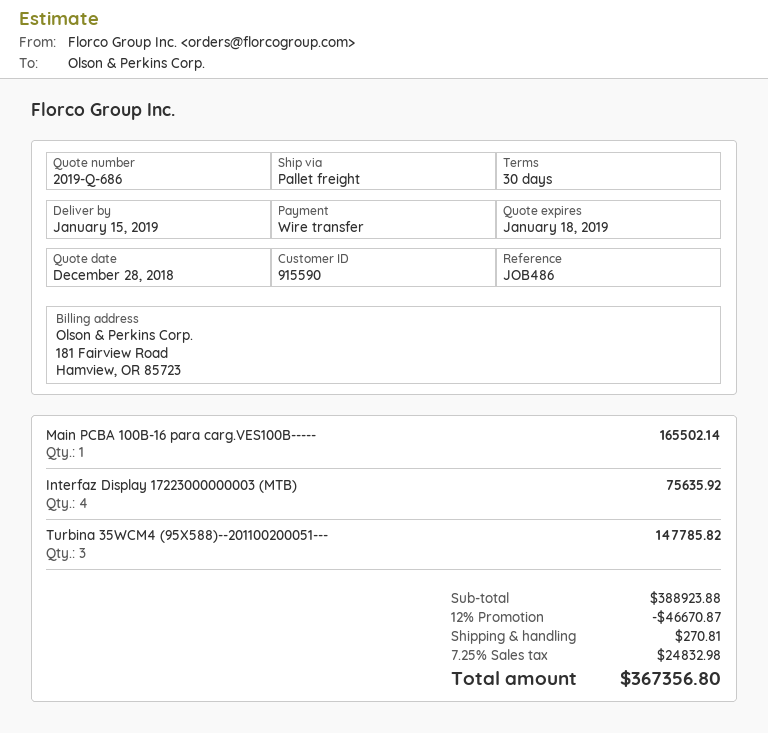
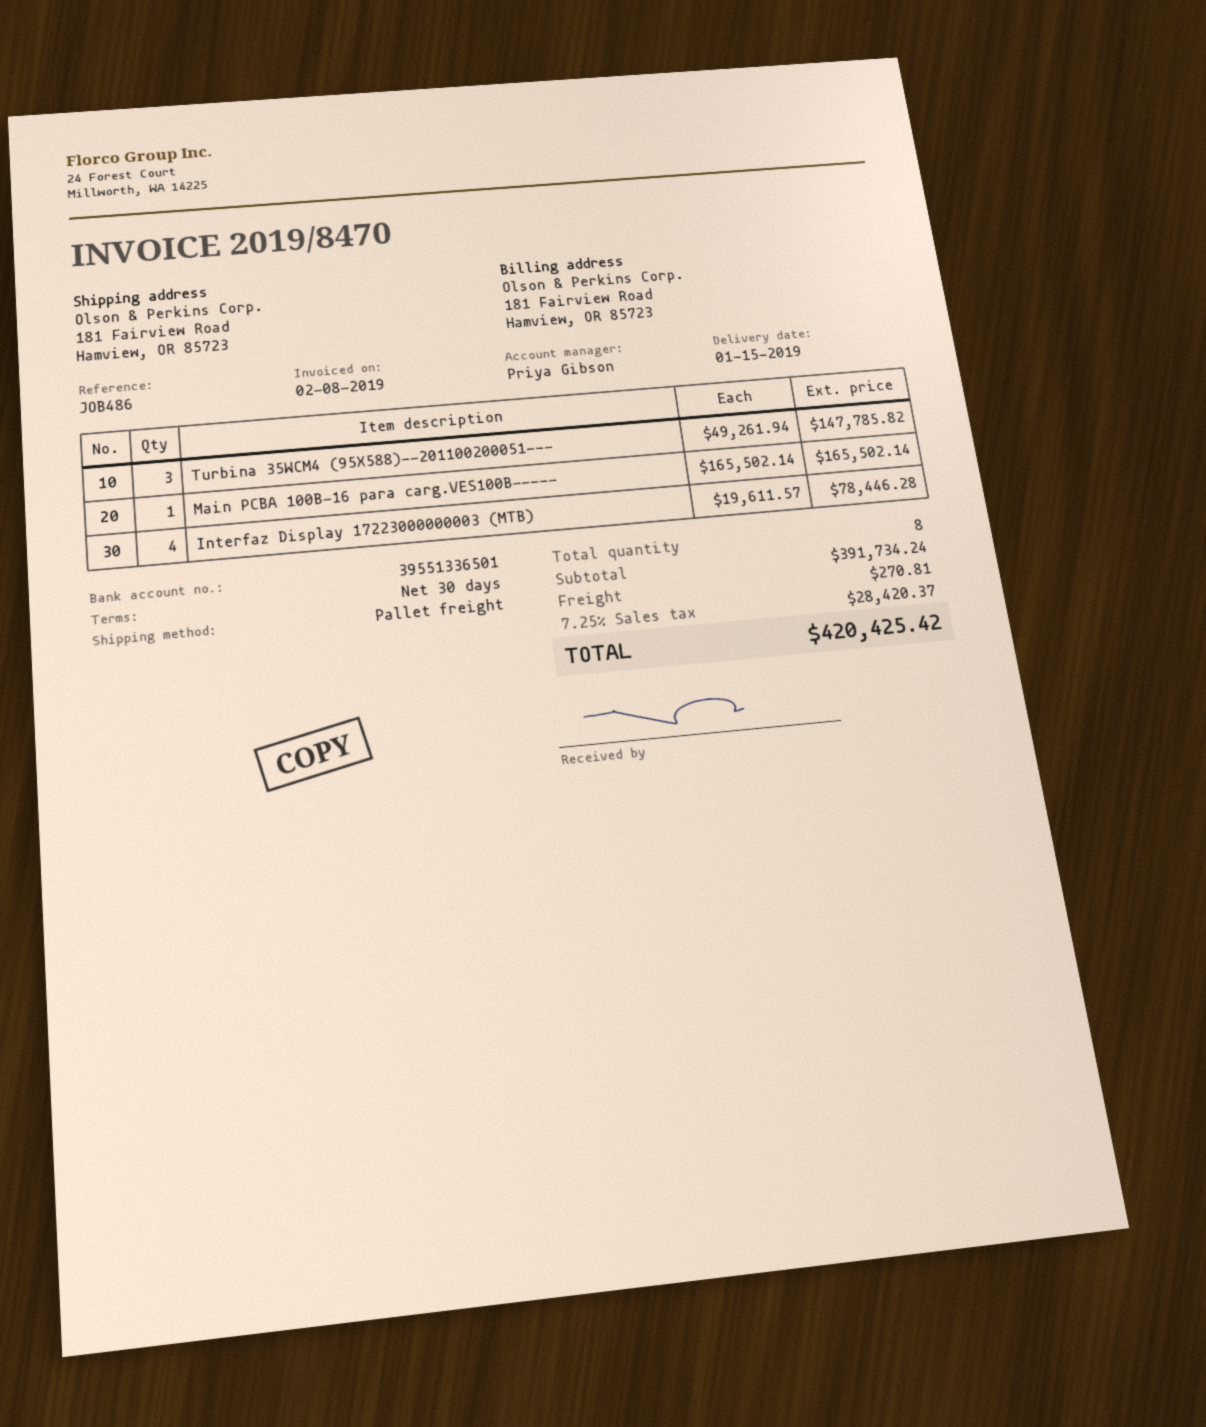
Interfaz Display 17223000000003 (MTB): 4 for 75635.92 -> 4 for 78446.28
subtotal: 388923.88 -> 391734.24
discount: 12% = 46670.87 -> none
tax: 7.25% = 24832.98 -> 7.25% = 28420.37
total: 367356.80 -> 420425.42

